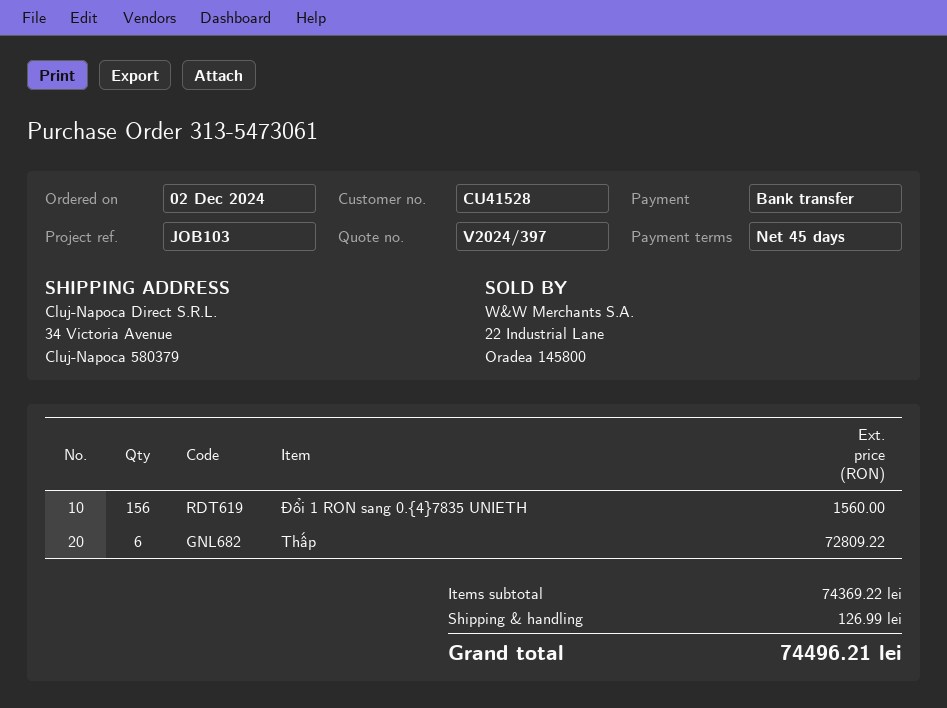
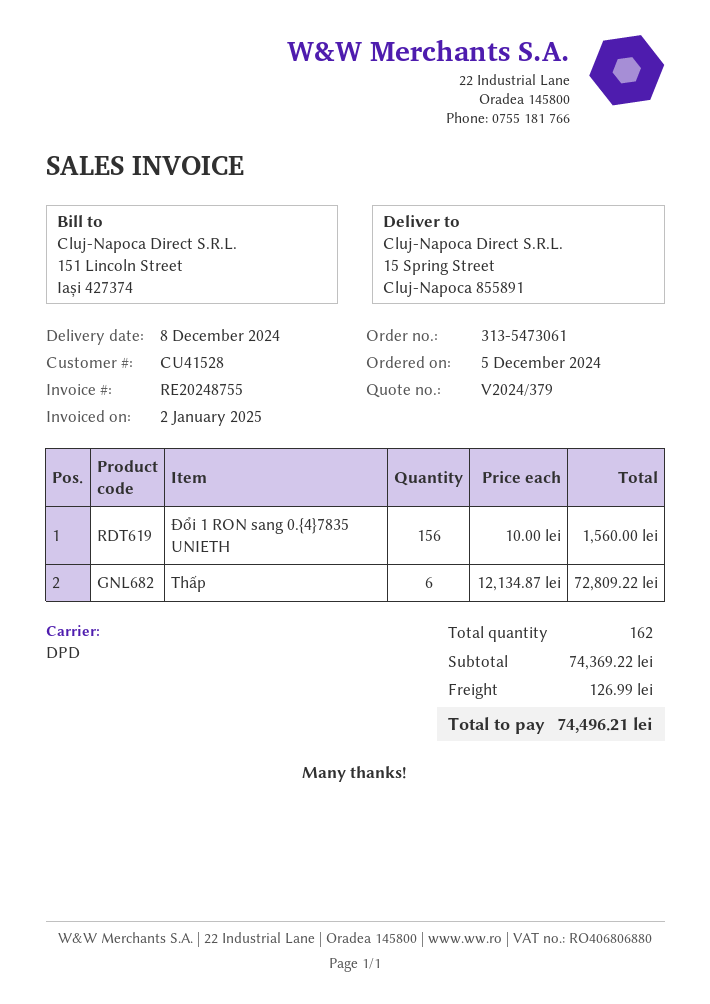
quote number: V2024/397 -> V2024/379
order date: 2024-12-02 -> 2024-12-05
ship to: 34 Victoria Avenue, Cluj-Napoca 580379 -> 15 Spring Street, Cluj-Napoca 855891

